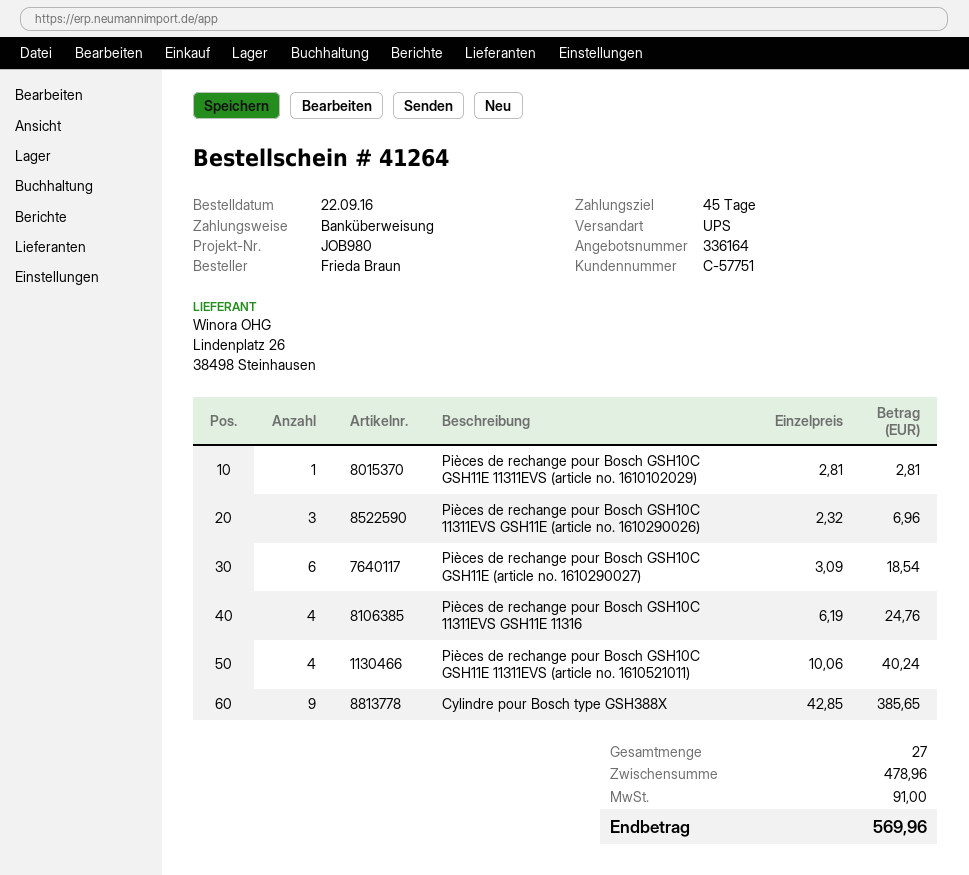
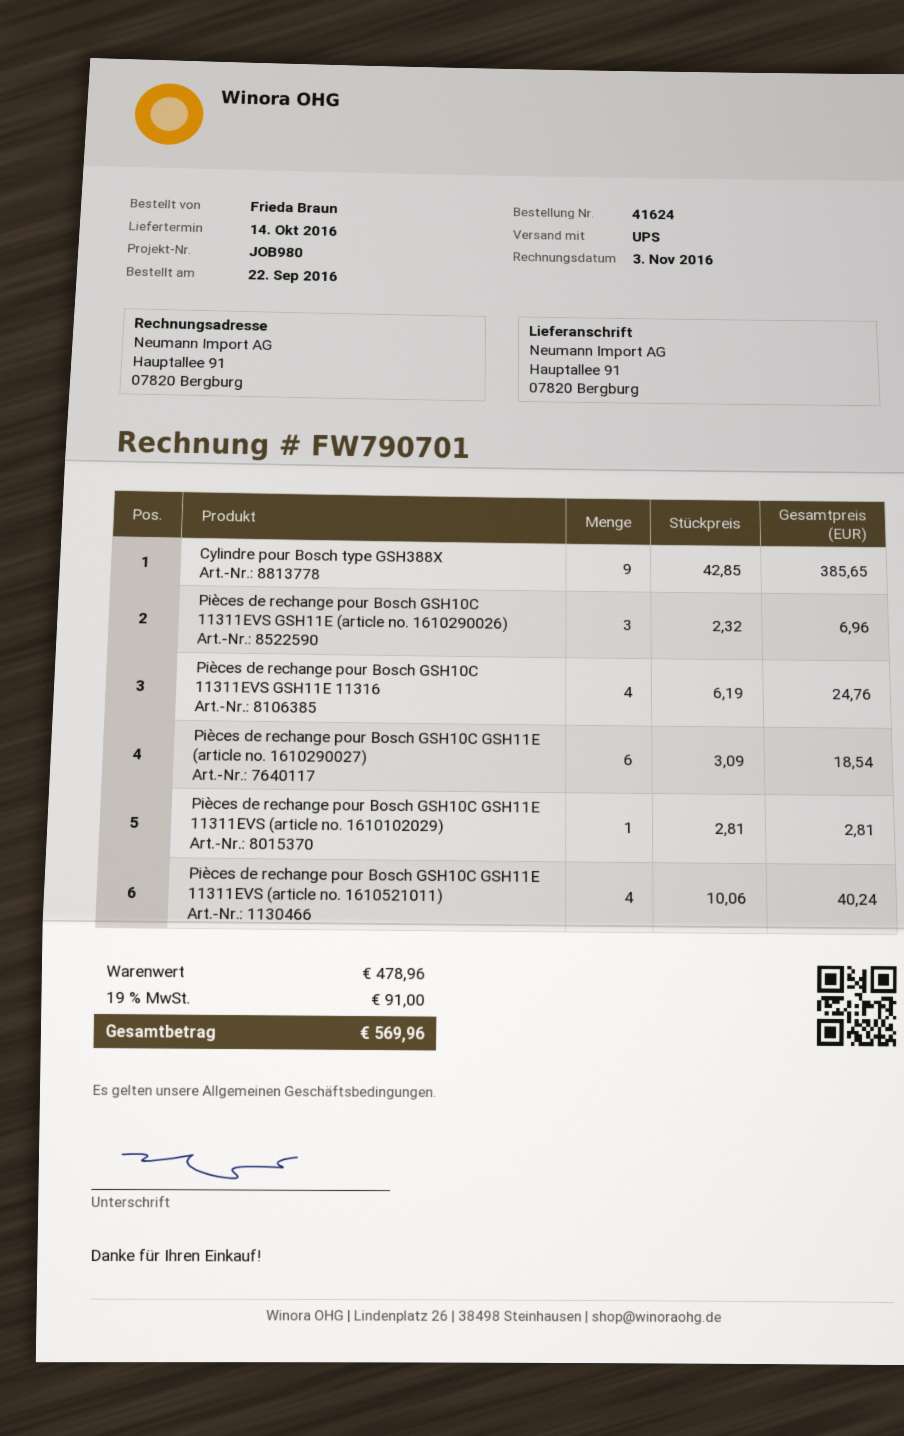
order number: 41264 -> 41624

